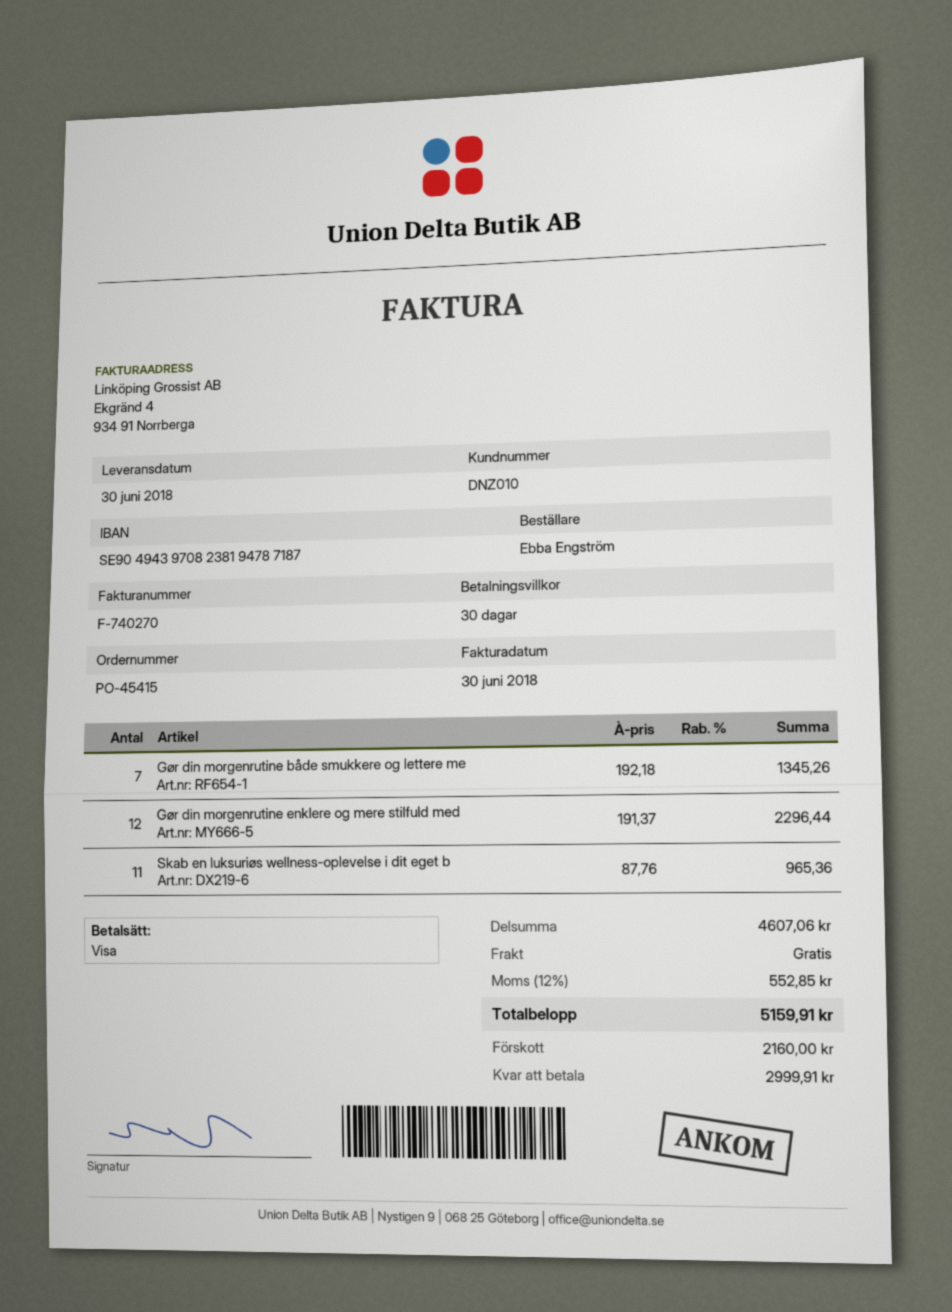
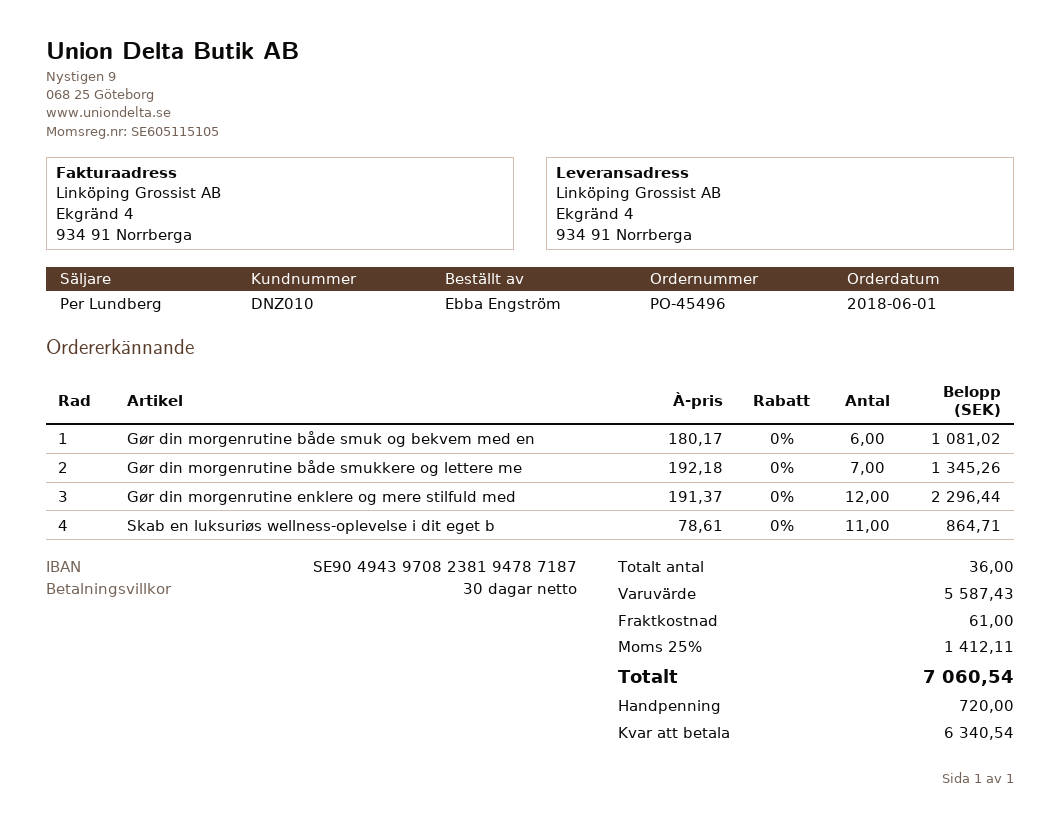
order number: PO-45415 -> PO-45496
Skab en luksuriøs wellness-oplevelse i dit eget b: 11 x 87.76 = 965.36 -> 11 x 78.61 = 864.71
Gør din morgenrutine både smuk og bekvem med en: none -> 6 x 180.17 = 1081.02
subtotal: 4607.06 -> 5587.43
shipping: 0.00 -> 61.00
tax: 12% = 552.85 -> 25% = 1412.11
total: 5159.91 -> 7060.54
deposit: 2160.00 -> 720.00
balance: 2999.91 -> 6340.54

